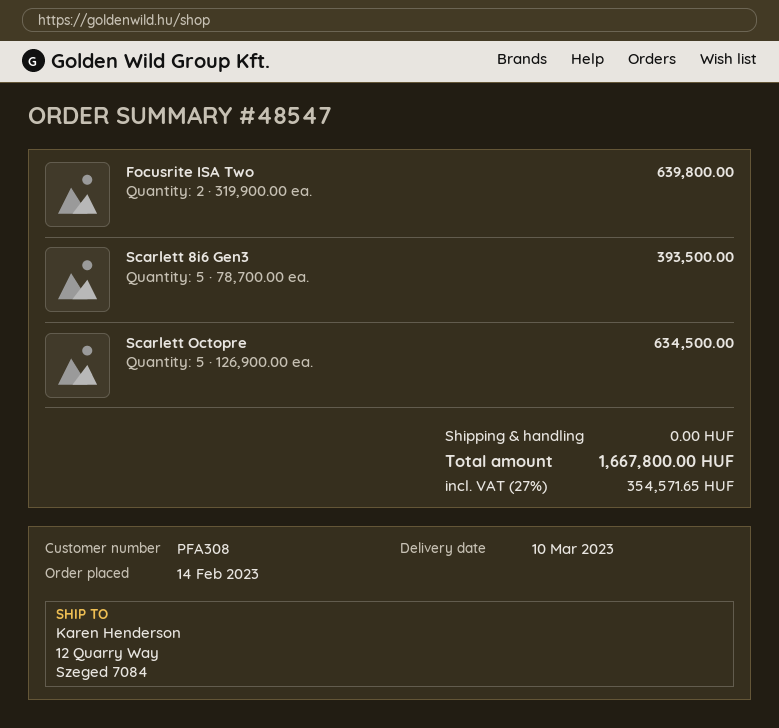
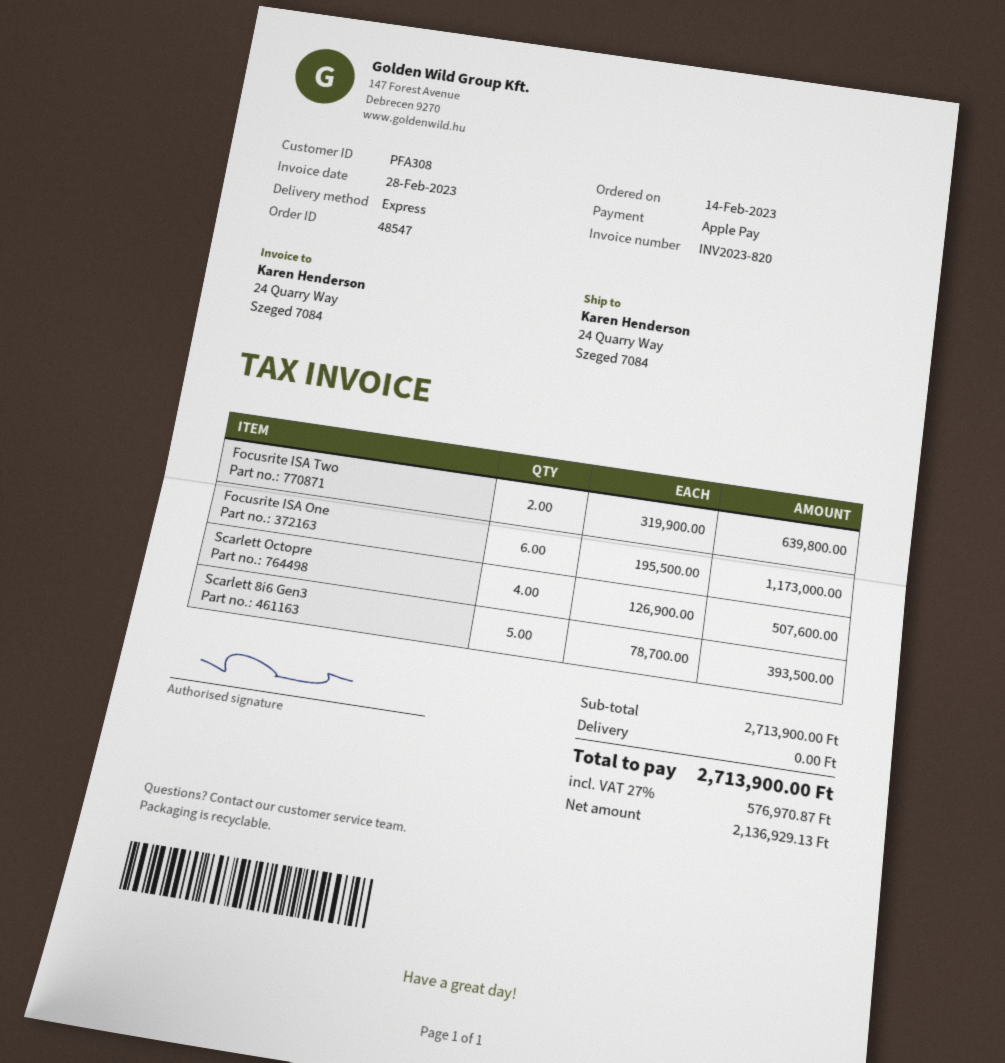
ship to: 12 Quarry Way, Szeged 7084 -> 24 Quarry Way, Szeged 7084
Scarlett Octopre: 5 x 126900.00 = 634500.00 -> 4 x 126900.00 = 507600.00
Focusrite ISA One: none -> 6 x 195500.00 = 1173000.00
tax: 27% = 354571.65 -> 27% = 576970.87
total: 1667800.00 -> 2713900.00

